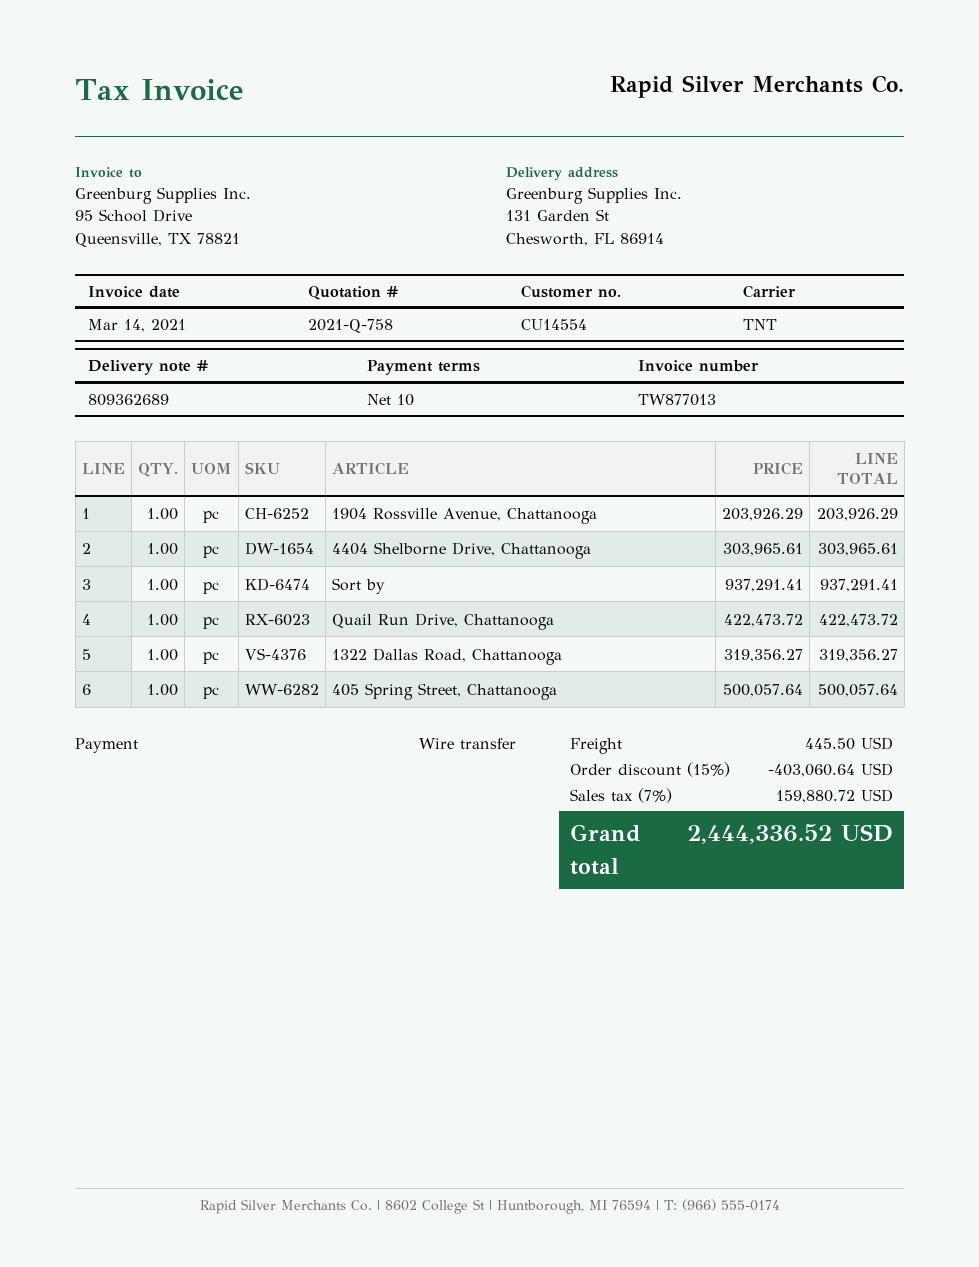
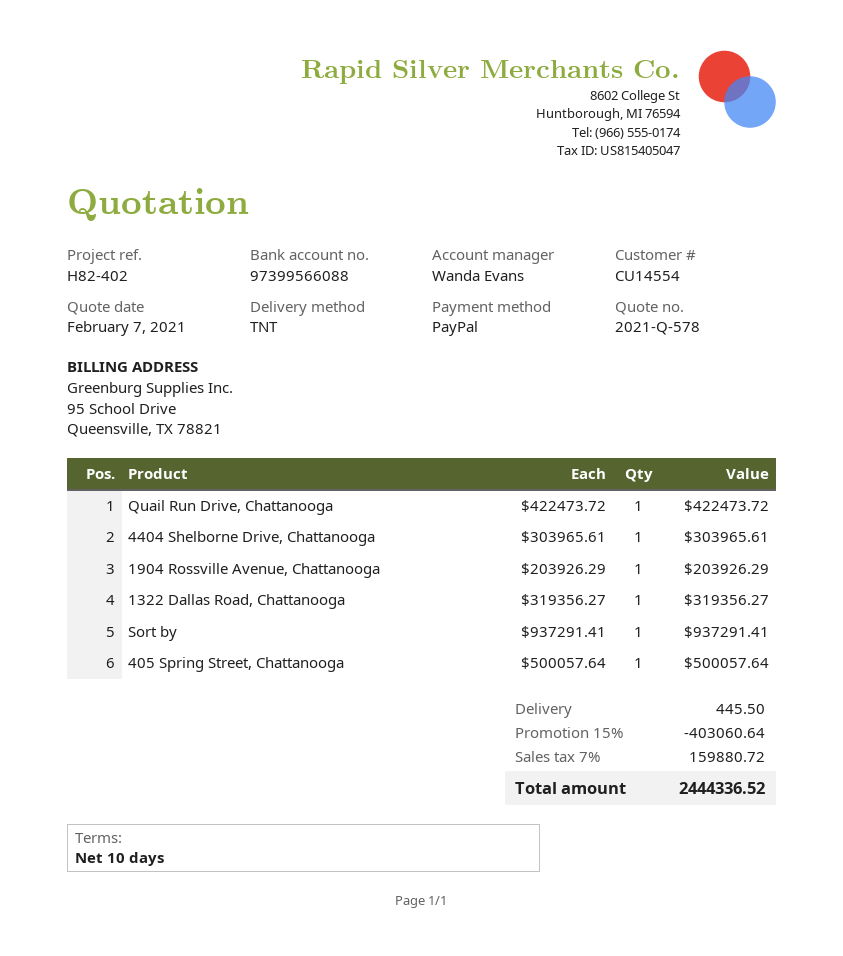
quote number: 2021-Q-758 -> 2021-Q-578
payment method: bank transfer -> PayPal

